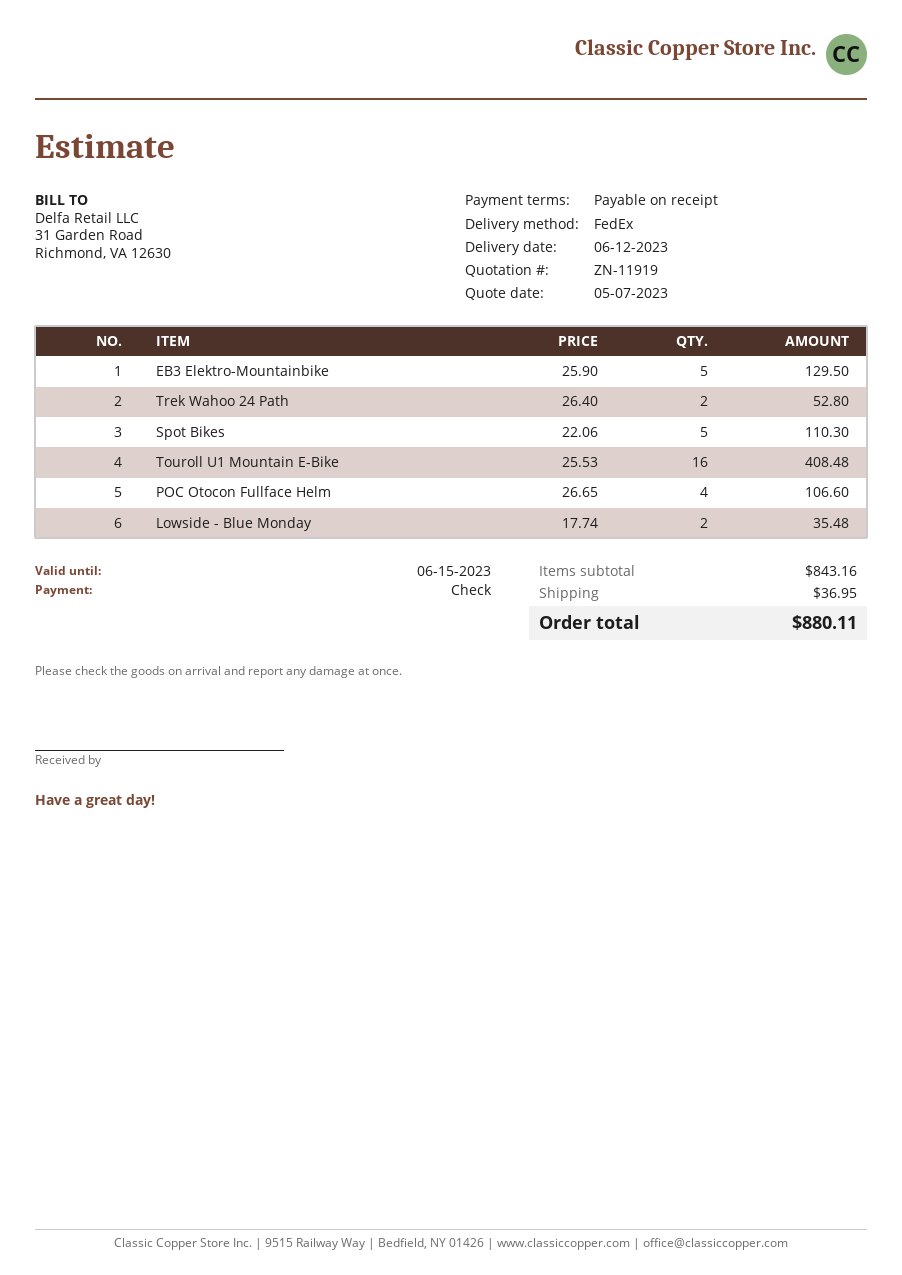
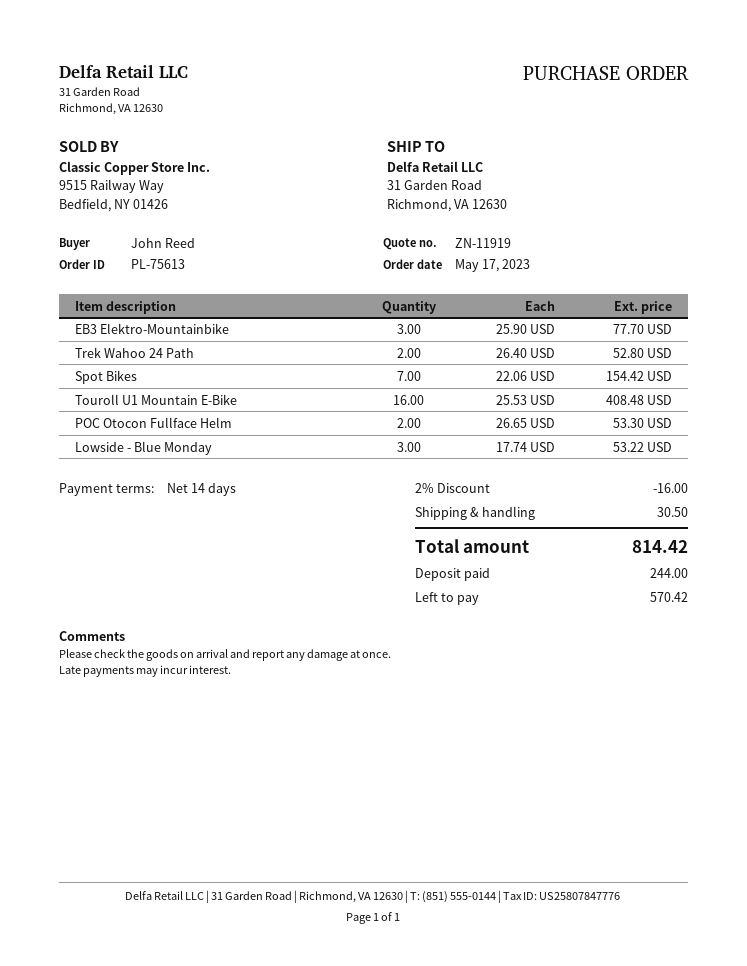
payment terms: on receipt -> 14 days
EB3 Elektro-Mountainbike: 5 x 25.90 = 129.50 -> 3 x 25.90 = 77.70
Spot Bikes: 5 x 22.06 = 110.30 -> 7 x 22.06 = 154.42
POC Otocon Fullface Helm: 4 x 26.65 = 106.60 -> 2 x 26.65 = 53.30
Lowside - Blue Monday: 2 x 17.74 = 35.48 -> 3 x 17.74 = 53.22
discount: none -> 2% = 16.00
shipping: 36.95 -> 30.50
total: 880.11 -> 814.42

